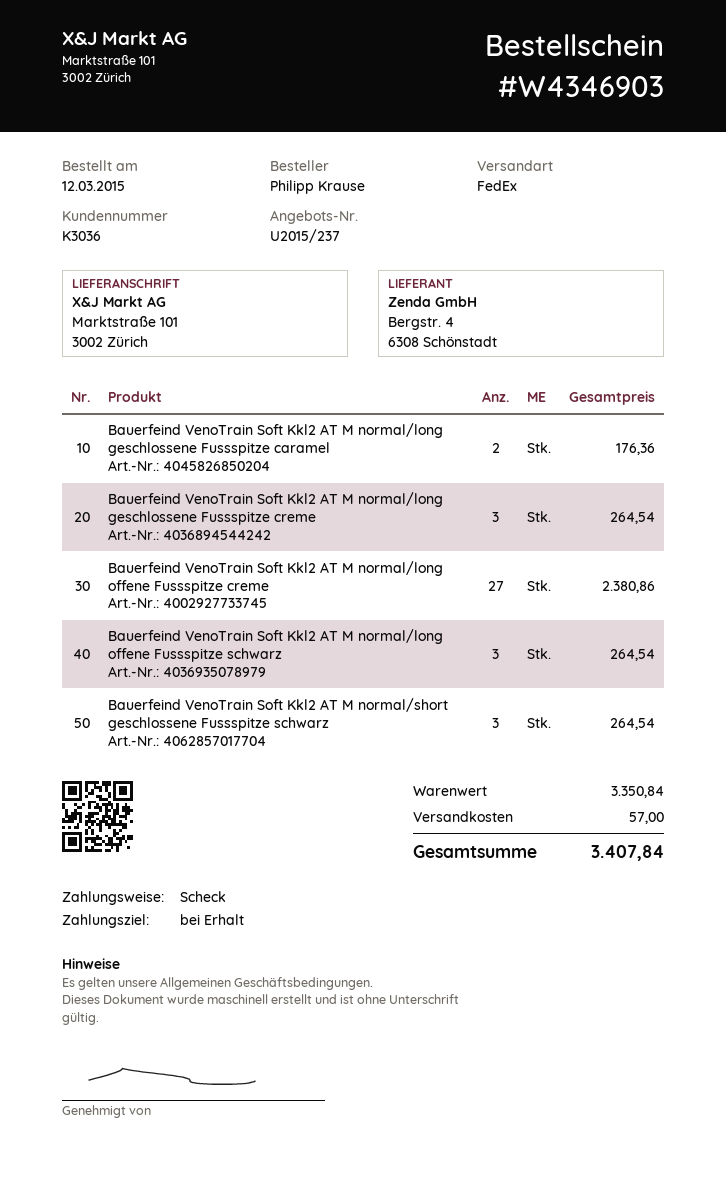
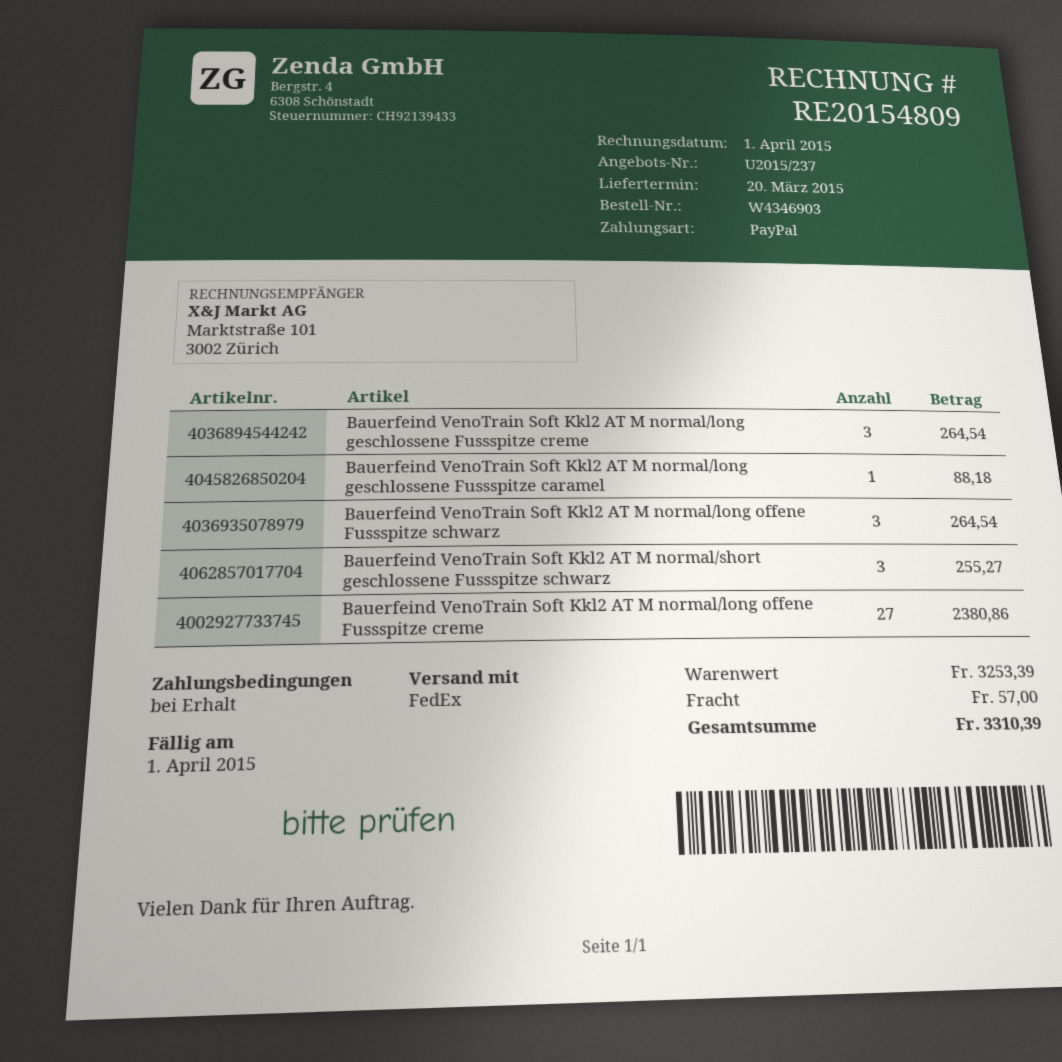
payment method: cheque -> PayPal
Bauerfeind VenoTrain Soft Kkl2 AT M normal/long geschlossene Fussspitze caramel: 2 for 176.36 -> 1 for 88.18
Bauerfeind VenoTrain Soft Kkl2 AT M normal/short geschlossene Fussspitze schwarz: 3 for 264.54 -> 3 for 255.27
subtotal: 3350.84 -> 3253.39
total: 3407.84 -> 3310.39

